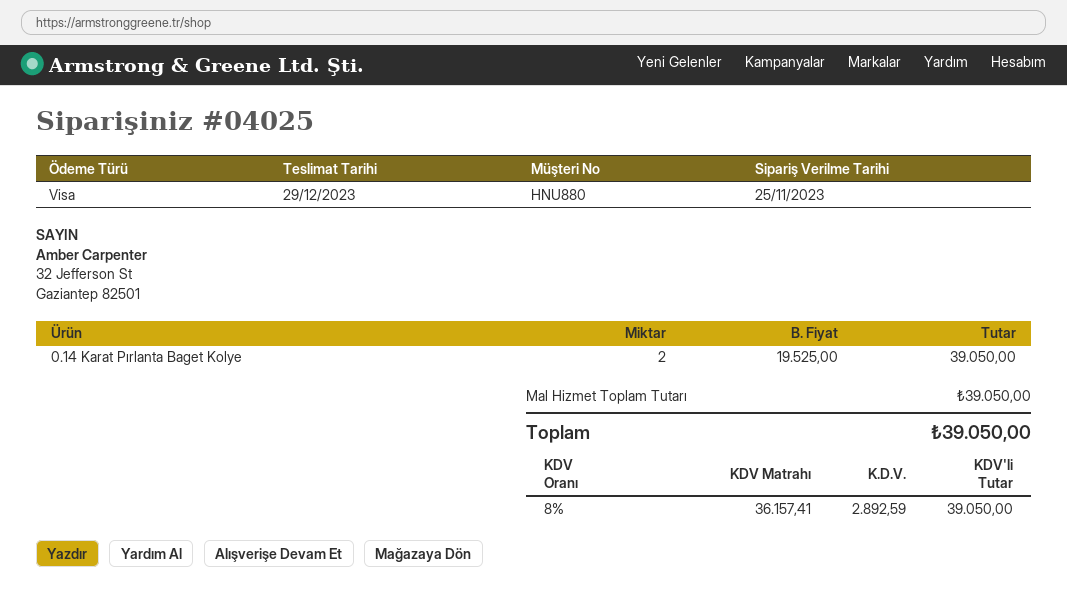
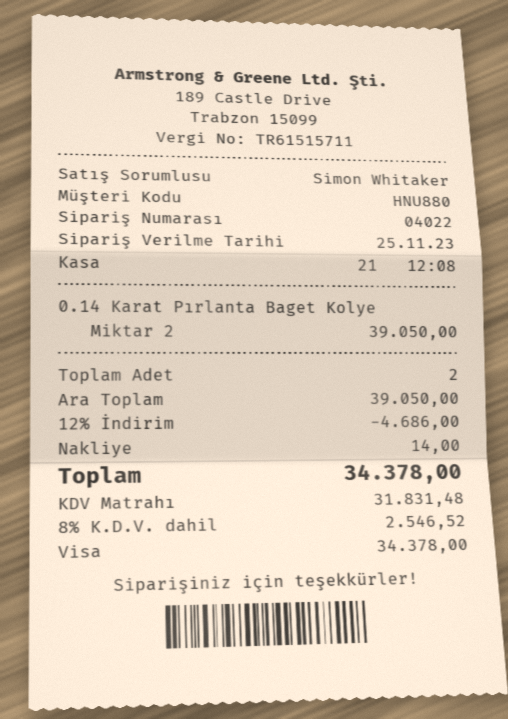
order number: 04025 -> 04022
discount: none -> 12% = 4686.00
shipping: none -> 14.00
net: 36157.41 -> 31831.48
tax: 8% = 2892.59 -> 8% = 2546.52
total: 39050.00 -> 34378.00

